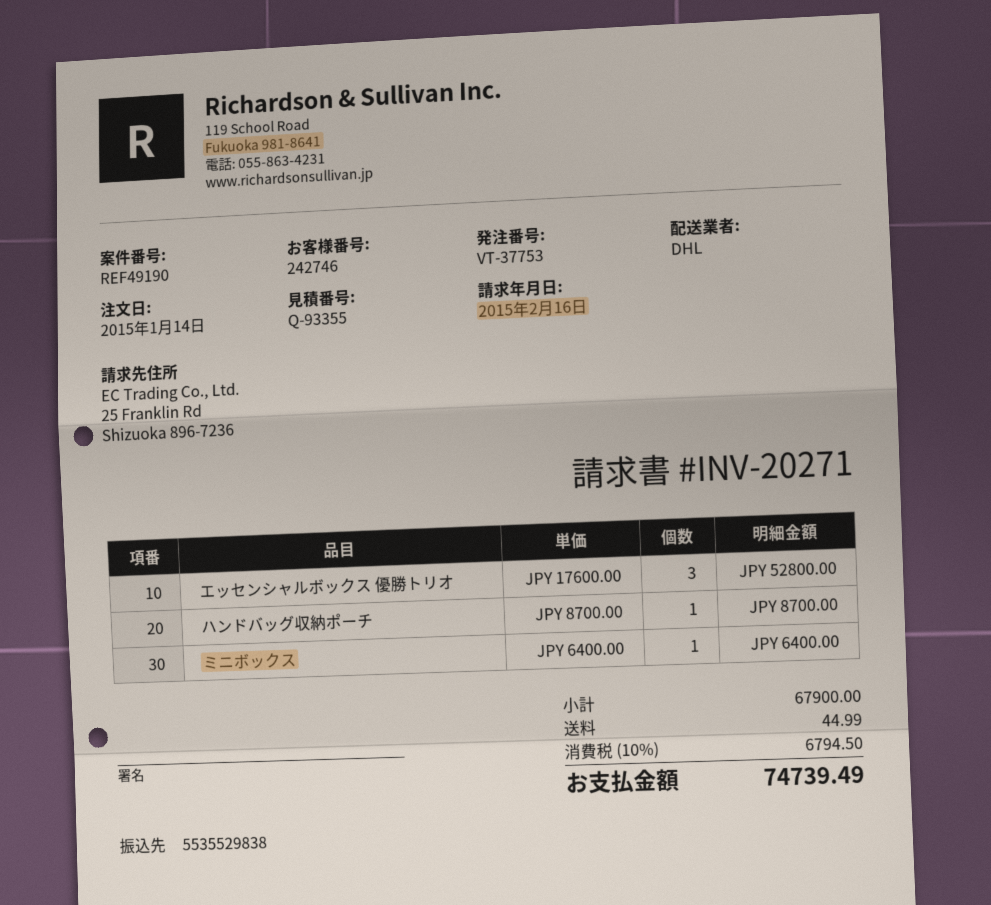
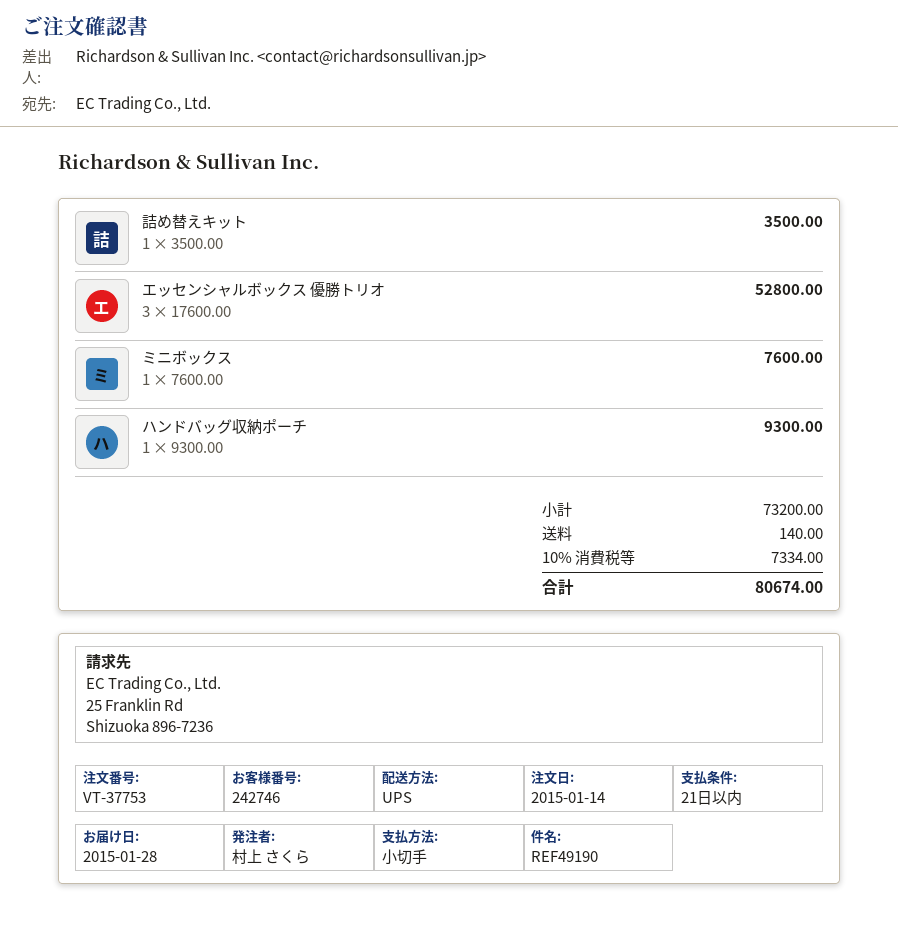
shipping method: DHL -> UPS
ハンドバッグ収納ポーチ: 1 x 8700.00 = 8700.00 -> 1 x 9300.00 = 9300.00
ミニボックス: 1 x 6400.00 = 6400.00 -> 1 x 7600.00 = 7600.00
詰め替えキット: none -> 1 x 3500.00 = 3500.00
subtotal: 67900.00 -> 73200.00
shipping: 44.99 -> 140.00
tax: 10% = 6794.50 -> 10% = 7334.00
total: 74739.49 -> 80674.00

